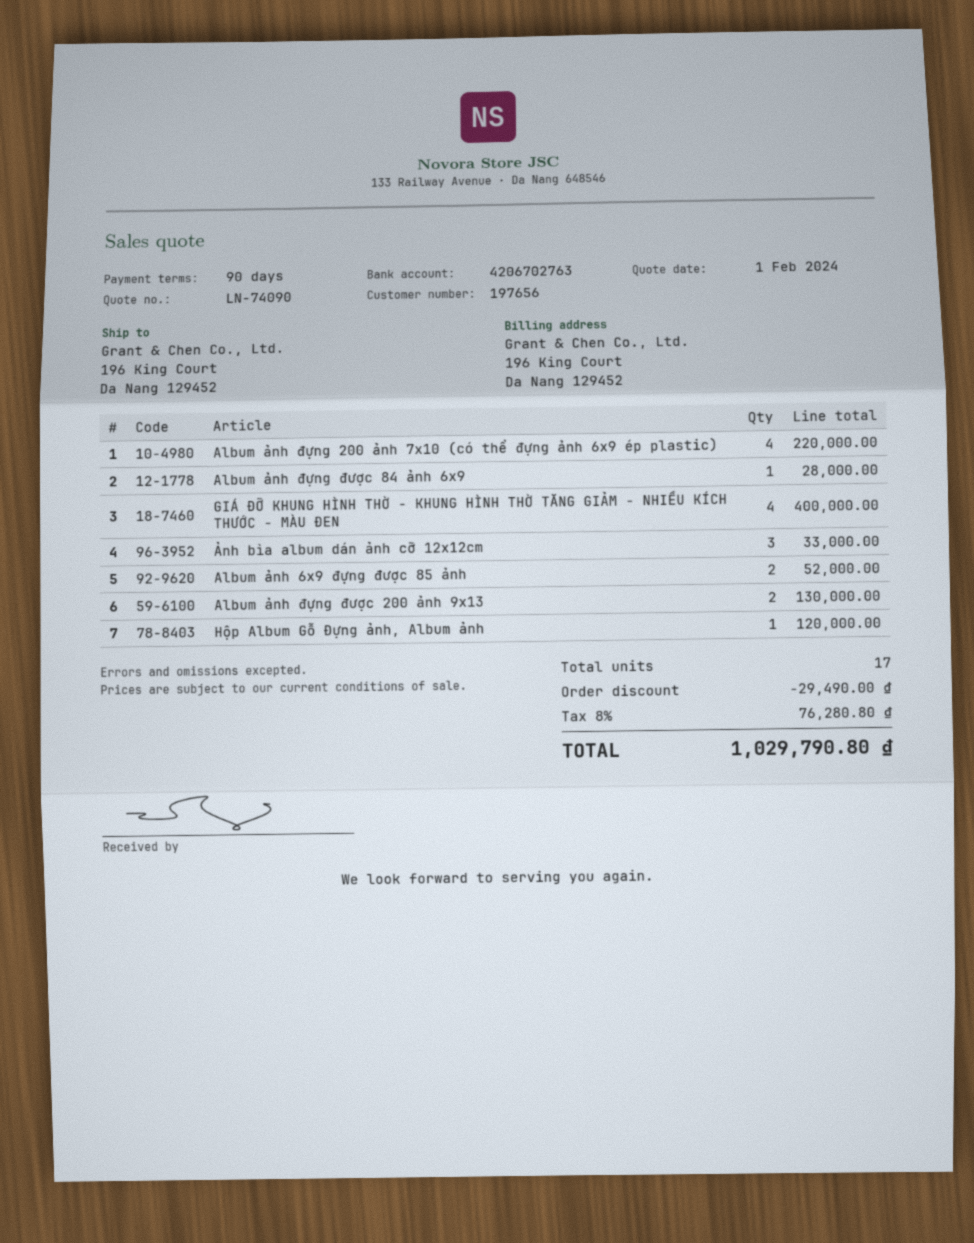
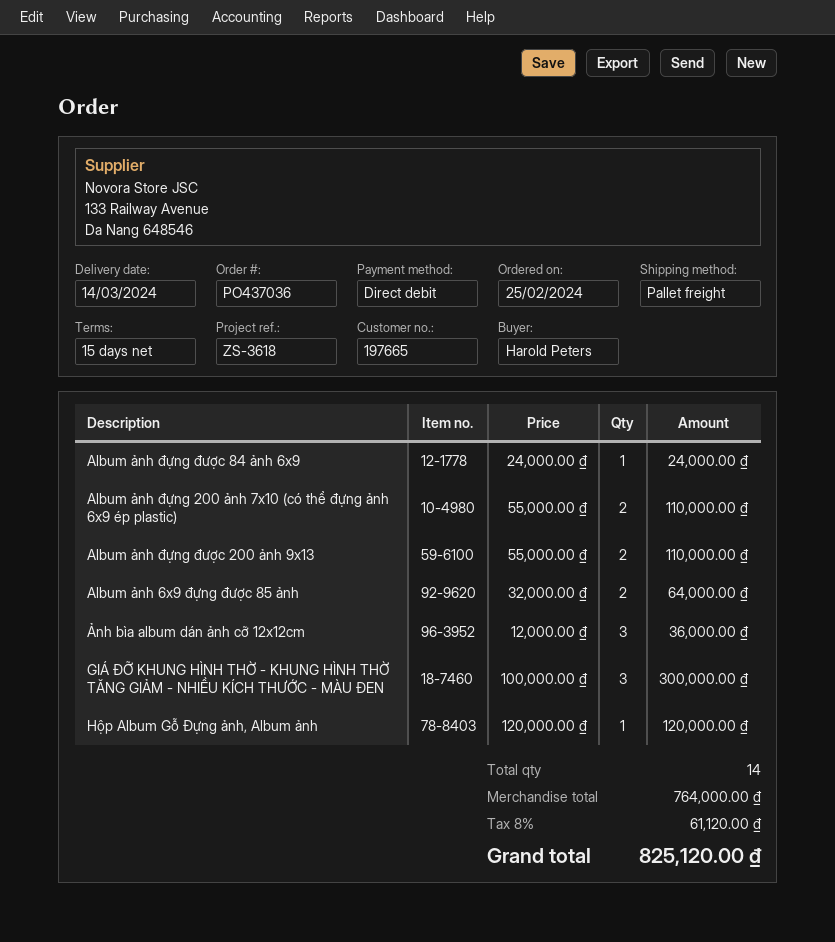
payment terms: 90 days -> 15 days
customer number: 197656 -> 197665
Album ảnh đựng 200 ảnh 7x10 (có thể đựng ảnh 6x9 ép plastic): 4 for 220000.00 -> 2 for 110000.00
Album ảnh đựng được 84 ảnh 6x9: 1 for 28000.00 -> 1 for 24000.00
GIÁ ĐỠ KHUNG HÌNH THỜ - KHUNG HÌNH THỜ TĂNG GIẢM - NHIỀU KÍCH THƯỚC - MÀU ĐEN: 4 for 400000.00 -> 3 for 300000.00
Ảnh bìa album dán ảnh cỡ 12x12cm: 3 for 33000.00 -> 3 for 36000.00
Album ảnh 6x9 đựng được 85 ảnh: 2 for 52000.00 -> 2 for 64000.00
Album ảnh đựng được 200 ảnh 9x13: 2 for 130000.00 -> 2 for 110000.00
total quantity: 17 -> 14
discount: 29490.00 -> none
tax: 8% = 76280.80 -> 8% = 61120.00
total: 1029790.80 -> 825120.00

